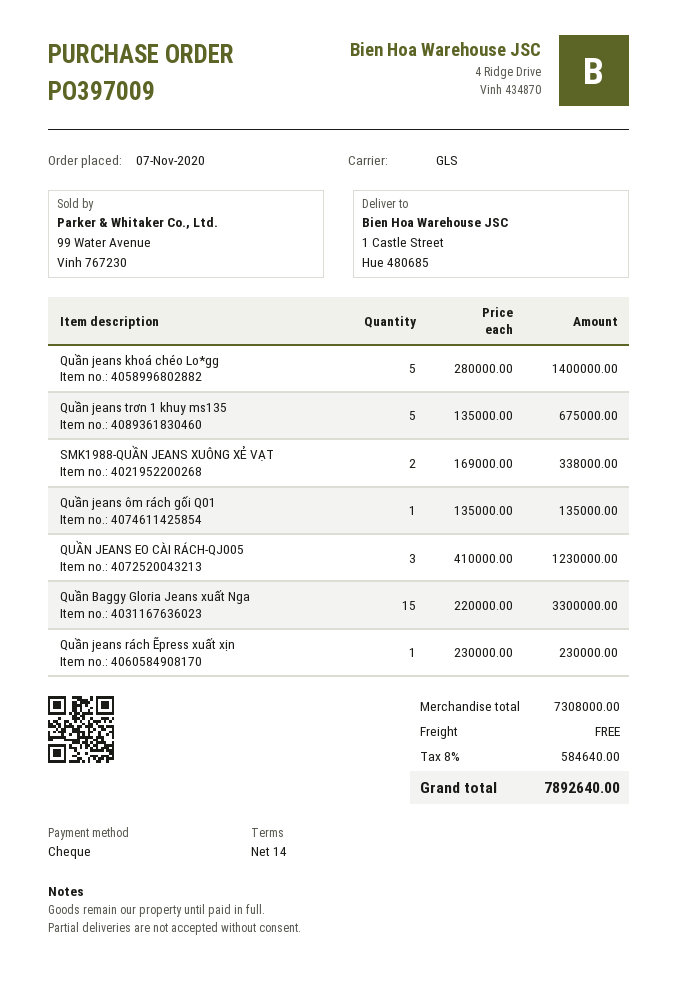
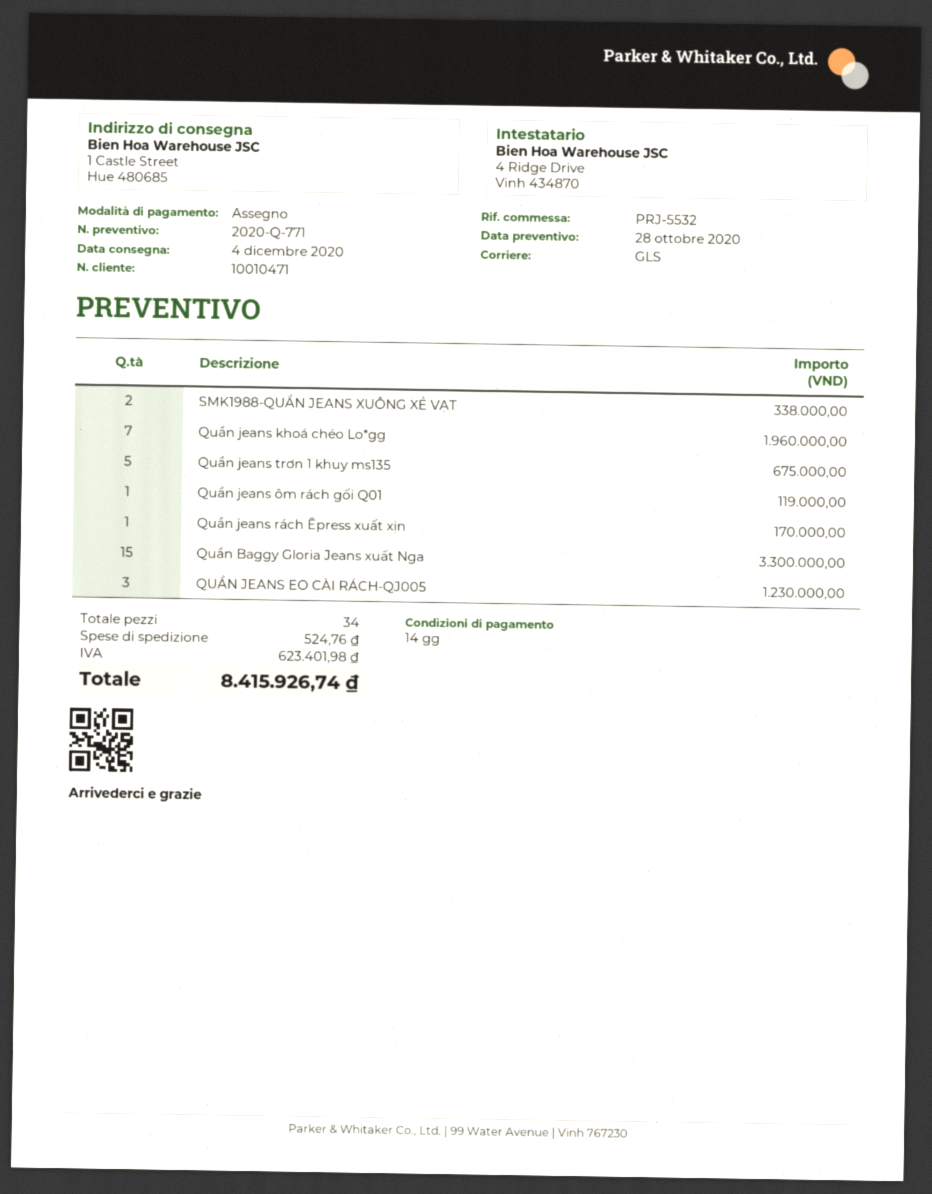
Quần jeans khoá chéo Lo*gg: 5 for 1400000.00 -> 7 for 1960000.00
Quần jeans ôm rách gối Q01: 1 for 135000.00 -> 1 for 119000.00
Quần jeans rách Ẽpress xuất xịn: 1 for 230000.00 -> 1 for 170000.00
shipping: 0.00 -> 524.76
tax: 584640.00 -> 623401.98
total: 7892640.00 -> 8415926.74

